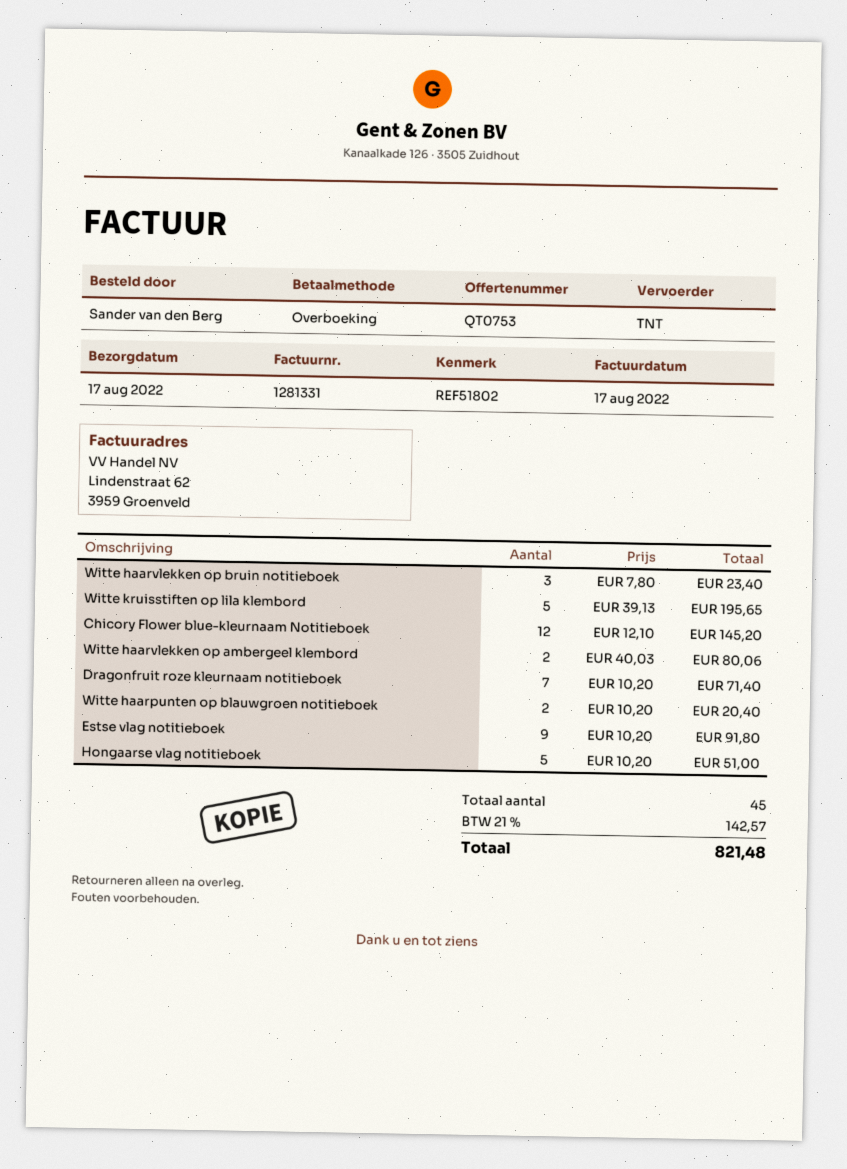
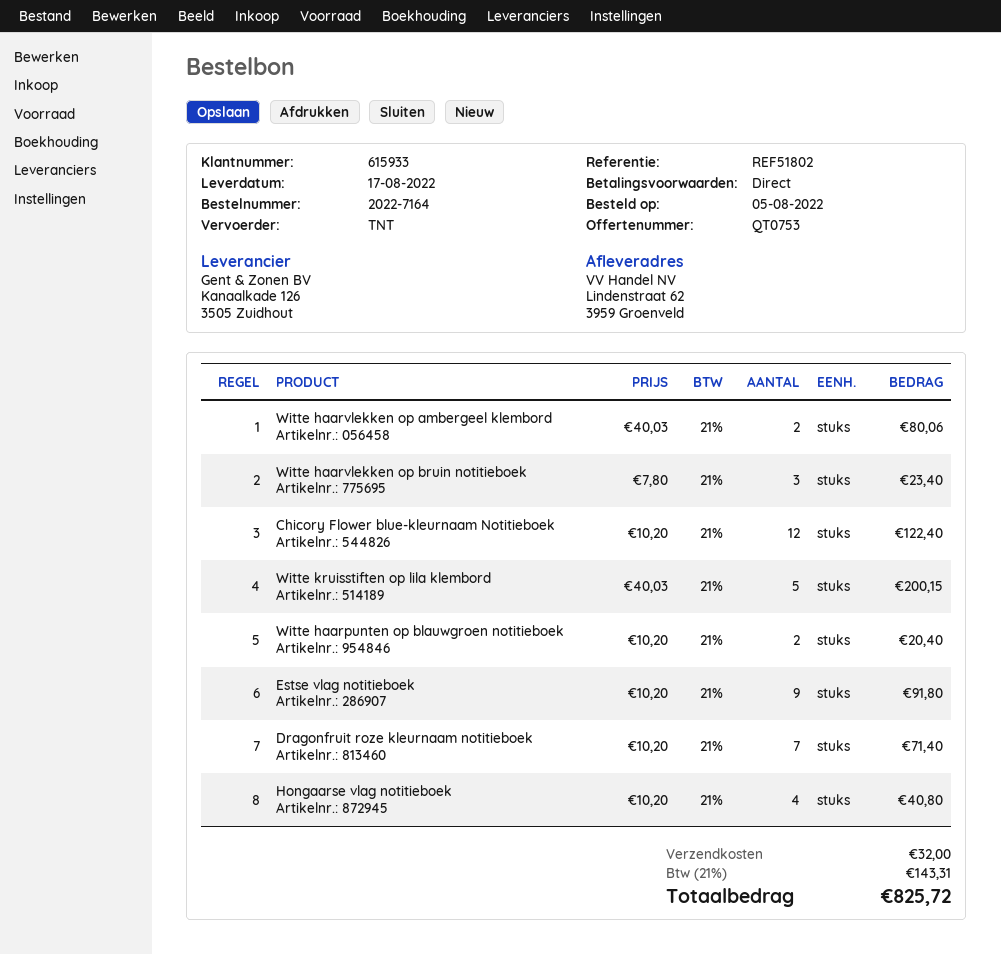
Witte kruisstiften op lila klembord: 5 x 39.13 = 195.65 -> 5 x 40.03 = 200.15
Chicory Flower blue-kleurnaam Notitieboek: 12 x 12.10 = 145.20 -> 12 x 10.20 = 122.40
Hongaarse vlag notitieboek: 5 x 10.20 = 51.00 -> 4 x 10.20 = 40.80
shipping: none -> 32.00
tax: 21% = 142.57 -> 21% = 143.31
total: 821.48 -> 825.72

